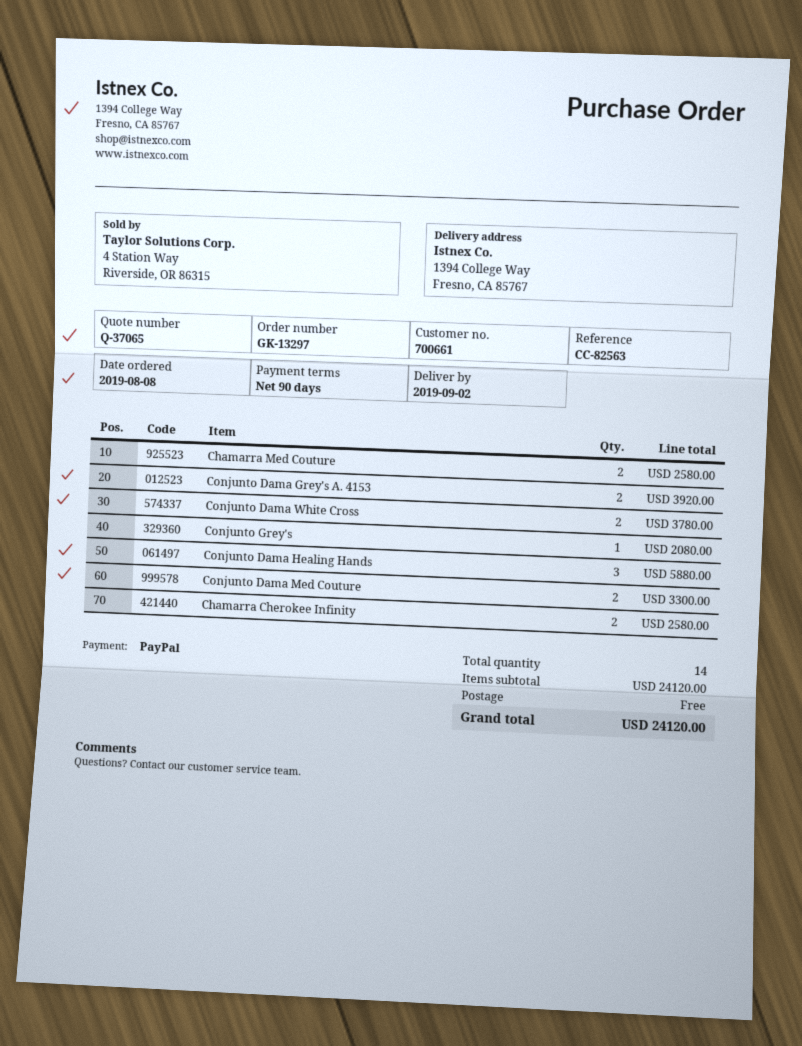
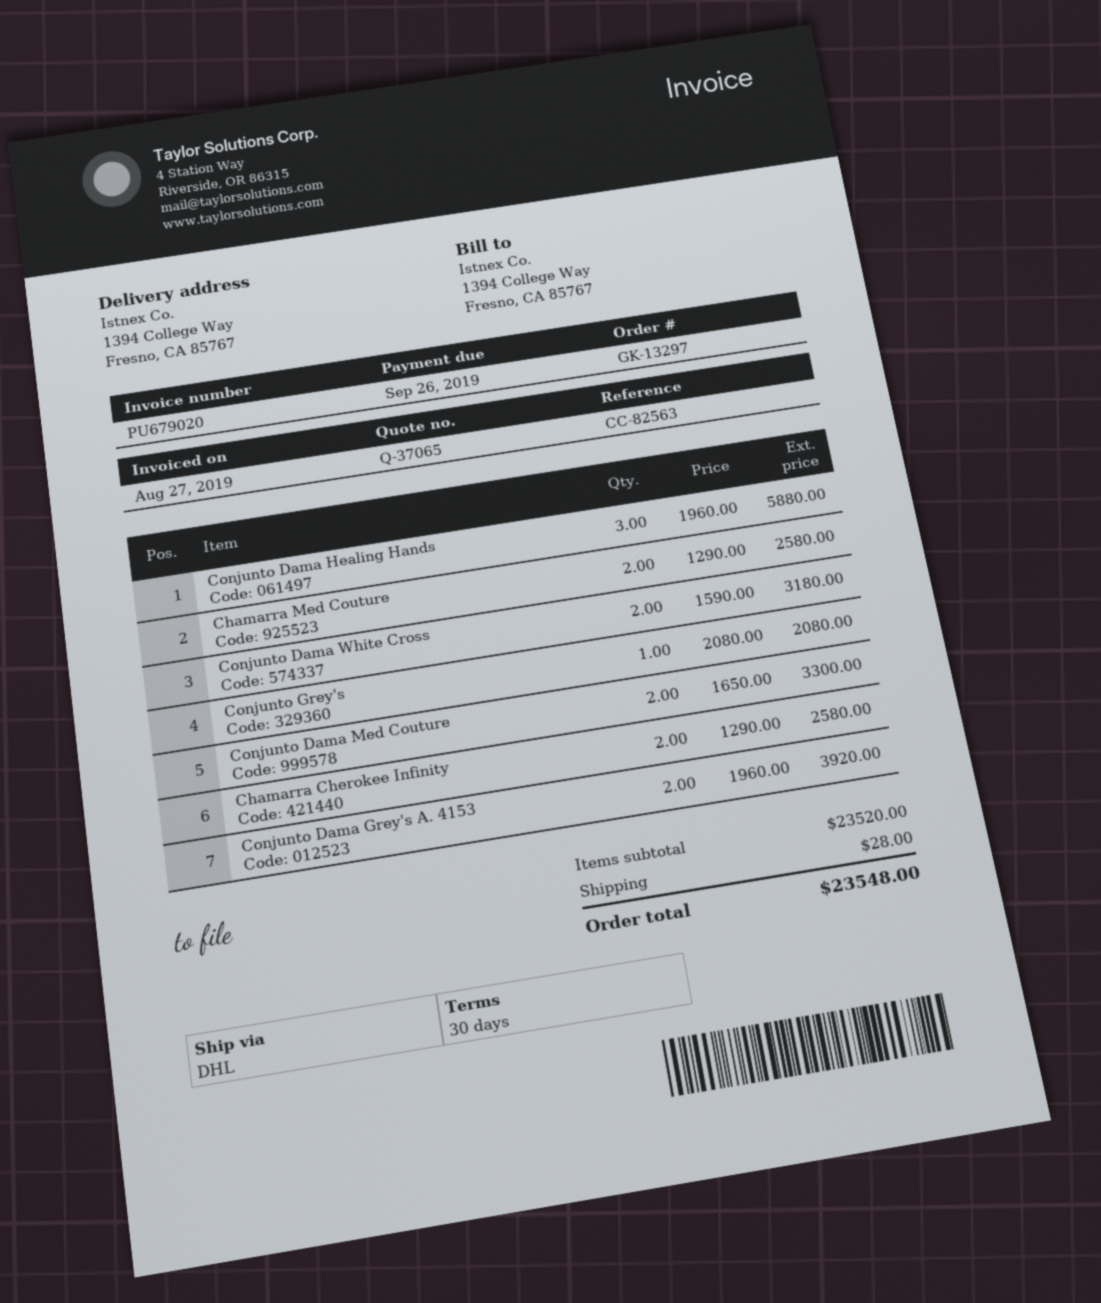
payment terms: 90 days -> 30 days
Conjunto Dama White Cross: 2 for 3780.00 -> 2 for 3180.00
subtotal: 24120.00 -> 23520.00
shipping: 0.00 -> 28.00
total: 24120.00 -> 23548.00

